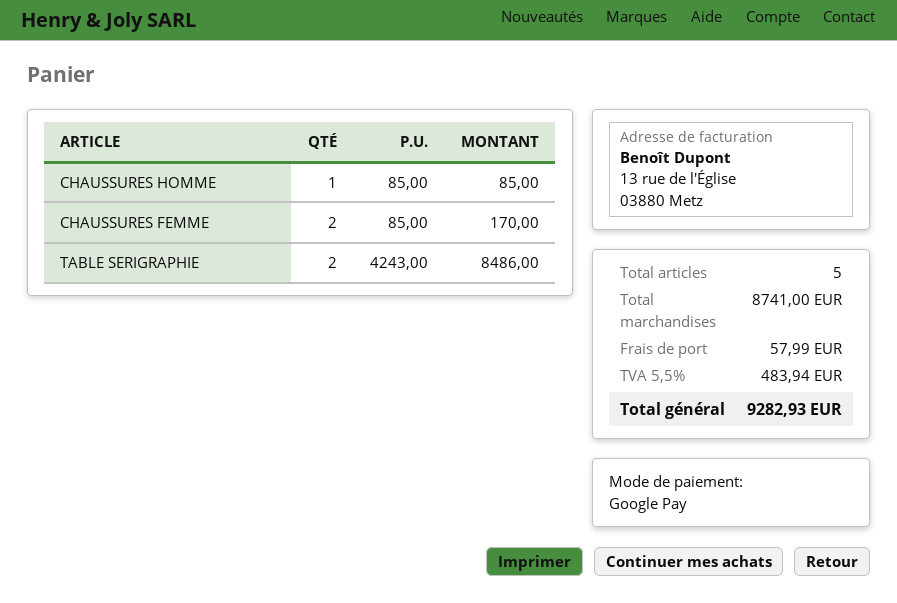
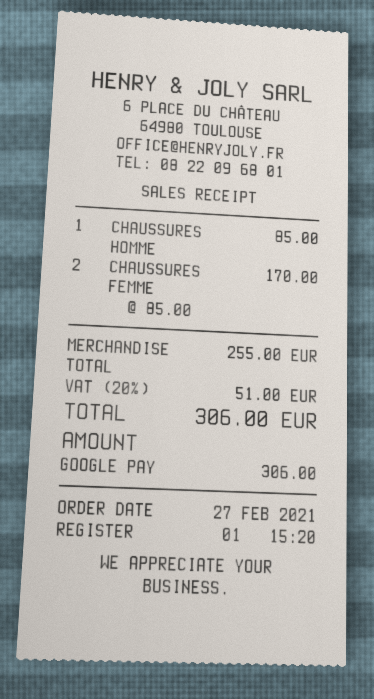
TABLE SERIGRAPHIE: 2 x 4243.00 = 8486.00 -> none
subtotal: 8741.00 -> 255.00
shipping: 57.99 -> none
tax: 5.5% = 483.94 -> 20% = 51.00
total: 9282.93 -> 306.00

